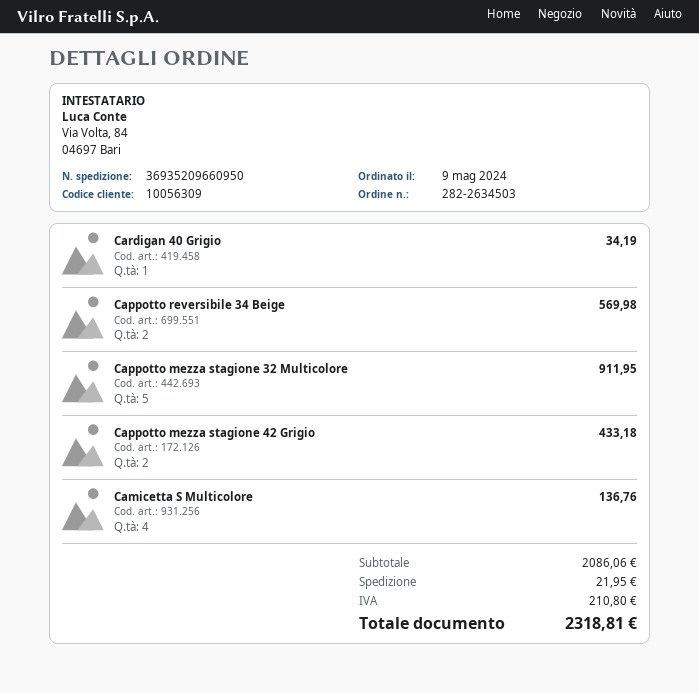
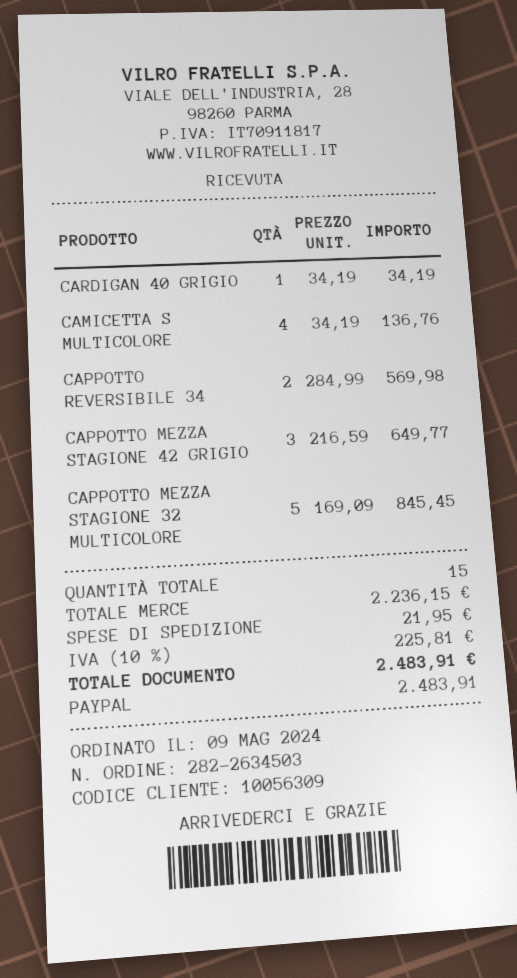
Cappotto mezza stagione 32 Multicolore: 5 for 911.95 -> 5 for 845.45
Cappotto mezza stagione 42 Grigio: 2 for 433.18 -> 3 for 649.77
subtotal: 2086.06 -> 2236.15
tax: 210.80 -> 225.81
total: 2318.81 -> 2483.91

